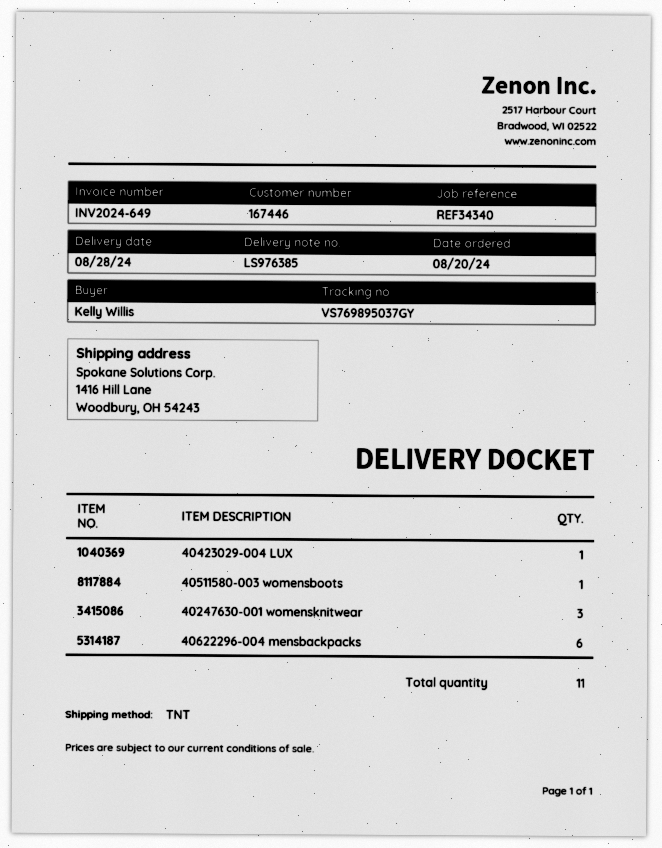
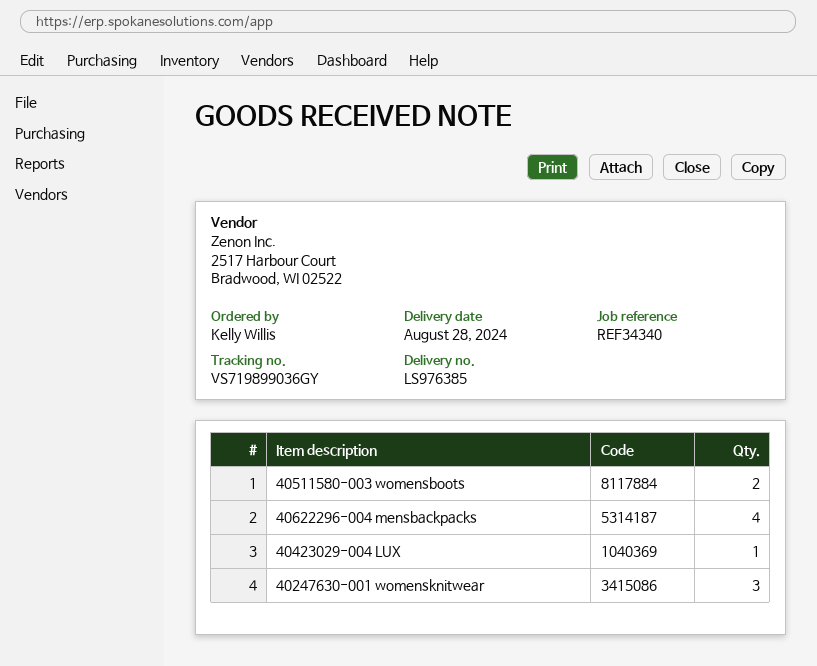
tracking number: VS769895037GY -> VS719899036GY
40511580-003 womensboots: 1 -> 2
40622296-004 mensbackpacks: 6 -> 4

